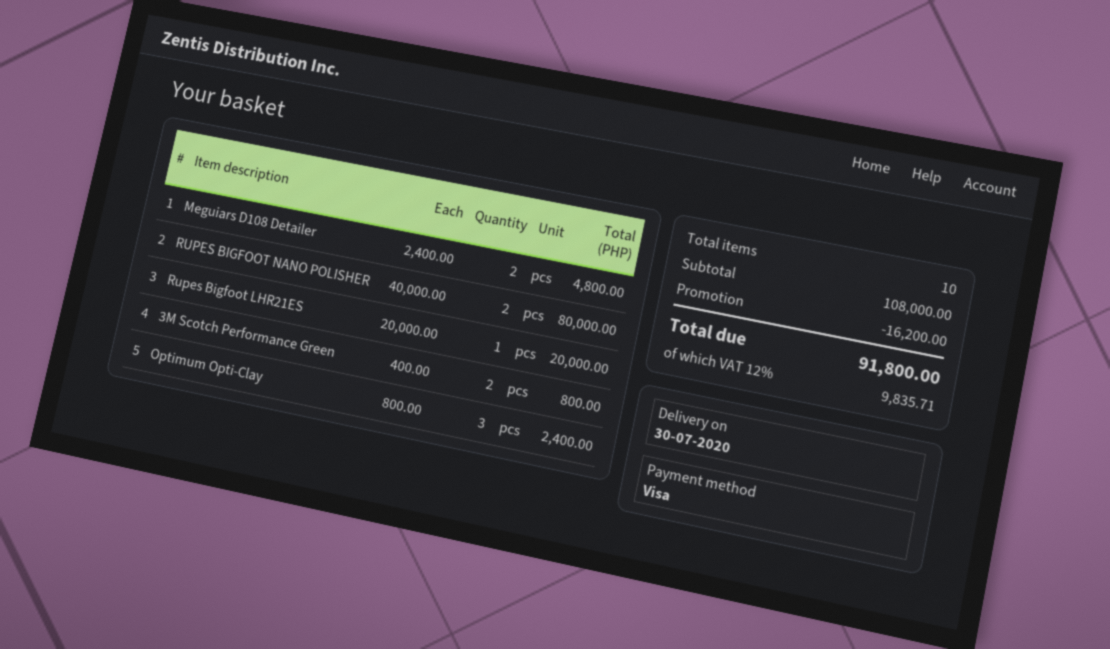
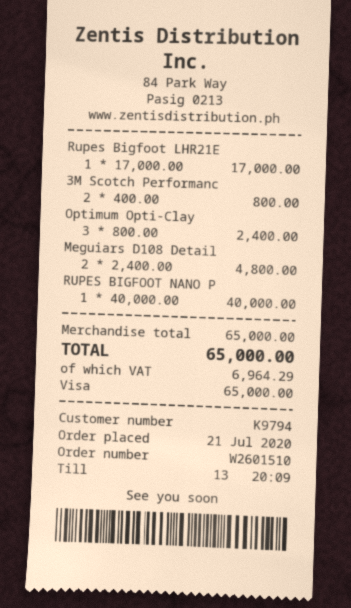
RUPES BIGFOOT NANO POLISHER: 2 x 40000.00 = 80000.00 -> 1 x 40000.00 = 40000.00
Rupes Bigfoot LHR21ES: 1 x 20000.00 = 20000.00 -> 1 x 17000.00 = 17000.00
subtotal: 108000.00 -> 65000.00
discount: 16200.00 -> none
tax: 9835.71 -> 6964.29
total: 91800.00 -> 65000.00

